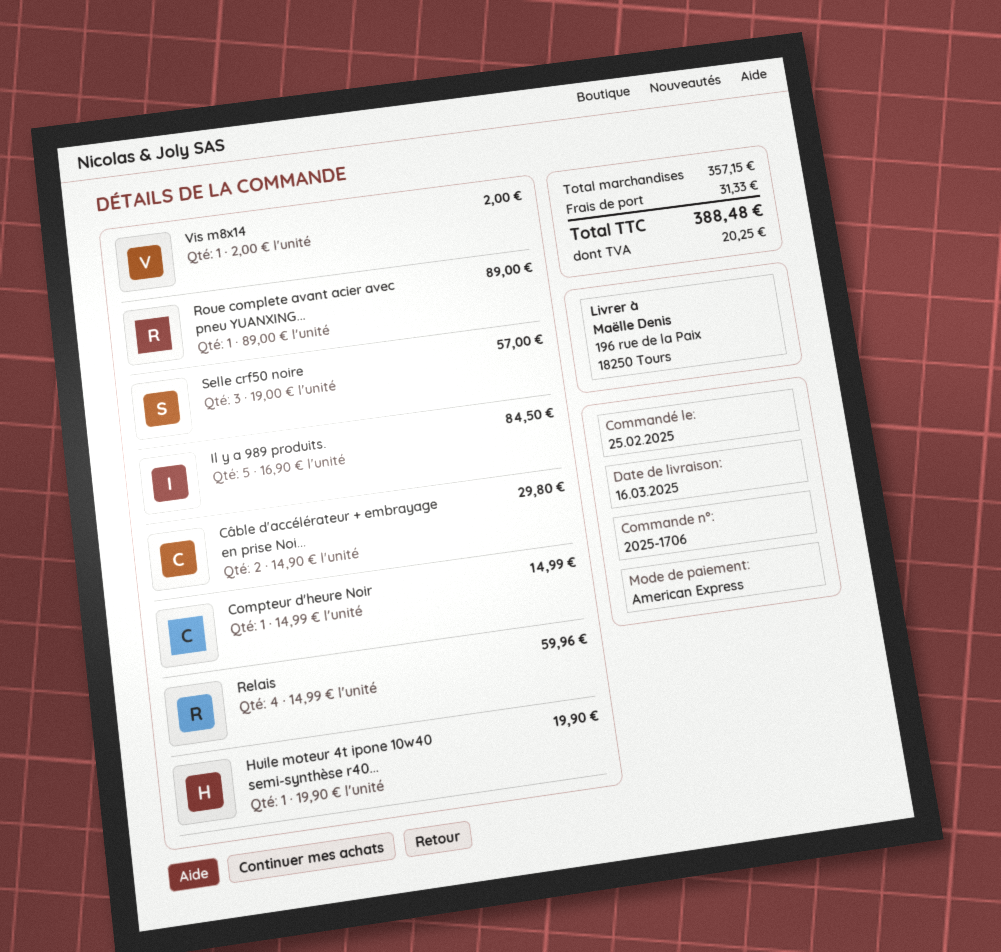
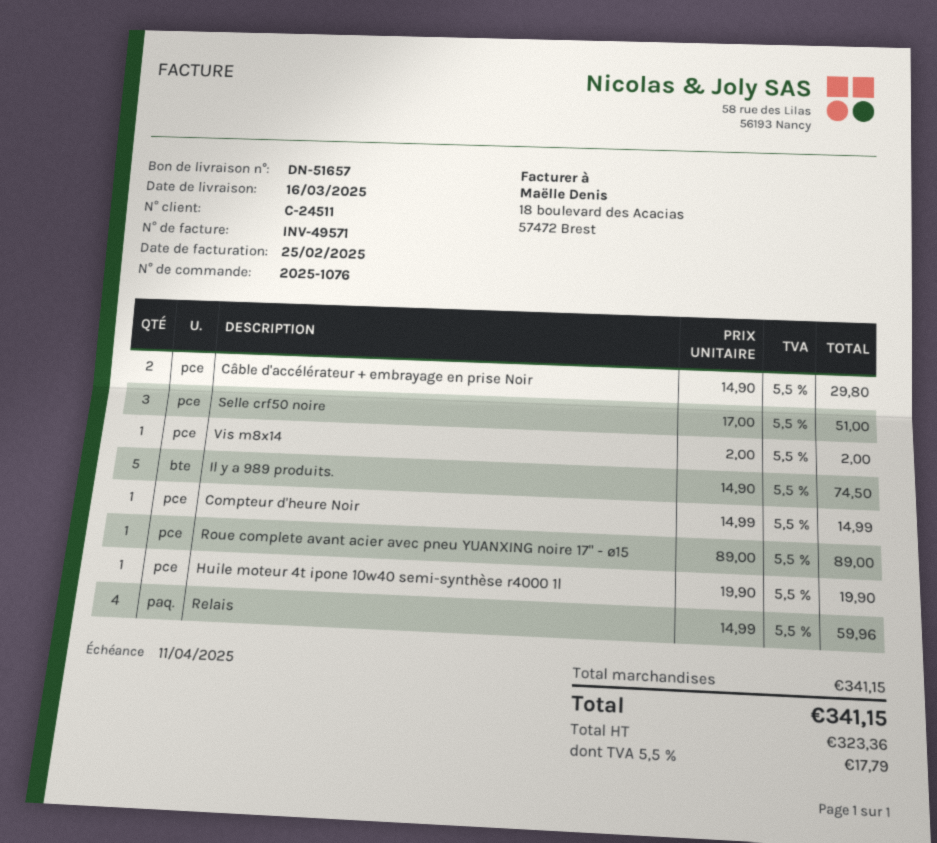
order number: 2025-1706 -> 2025-1076
Selle crf50 noire: 3 x 19.00 = 57.00 -> 3 x 17.00 = 51.00
Il y a 989 produits.: 5 x 16.90 = 84.50 -> 5 x 14.90 = 74.50
subtotal: 357.15 -> 341.15
shipping: 31.33 -> none
tax: 20.25 -> 17.79
total: 388.48 -> 341.15

